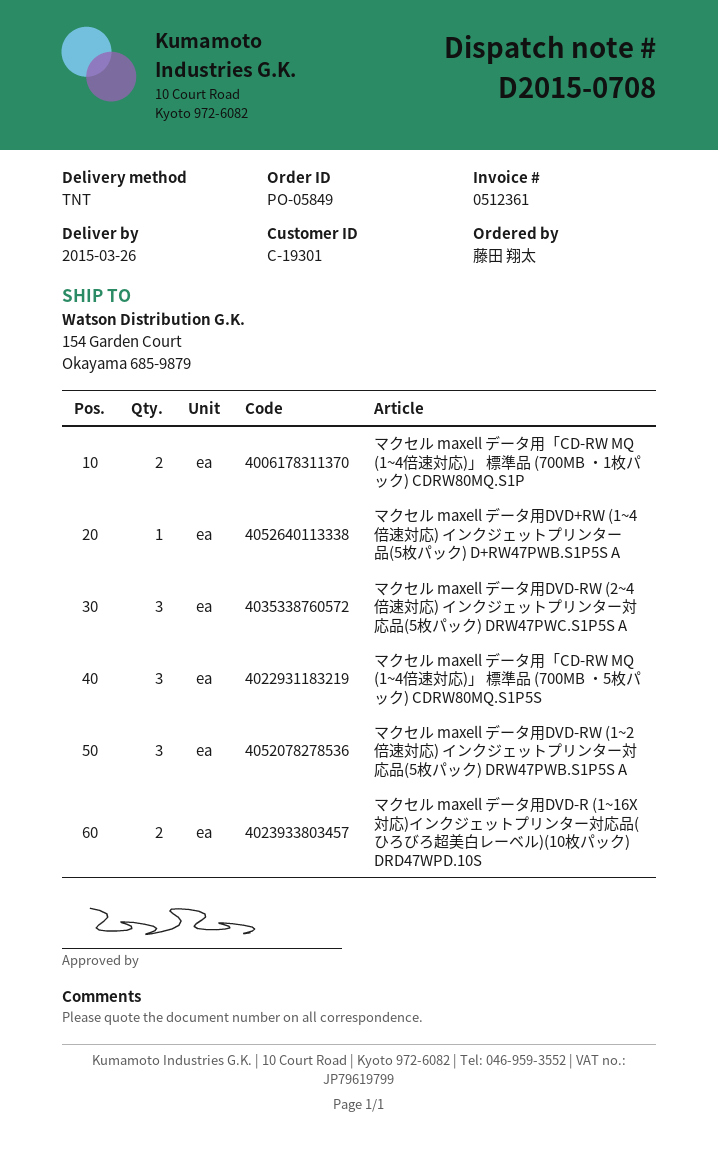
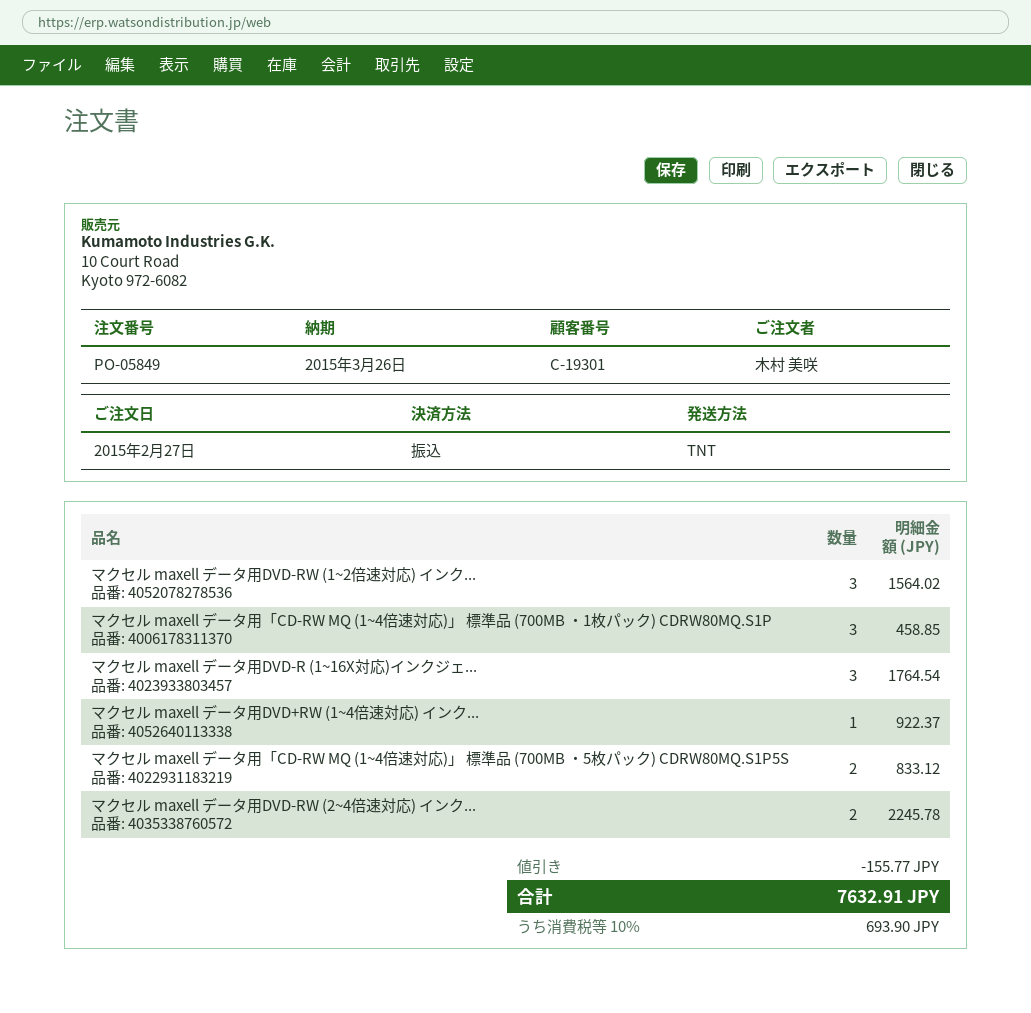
ordered by: 藤田 翔太 -> 木村 美咲
マクセル maxell データ用「CD-RW MQ (1~4倍速対応)」 標準品 (700MB ・1枚パック) CDRW80MQ.S1P: 2 -> 3
マクセル maxell データ用DVD-RW (2~4倍速対応) インクジェットプリンター対応品(5枚パック) DRW47PWC.S1P5S A: 3 -> 2
マクセル maxell データ用「CD-RW MQ (1~4倍速対応)」 標準品 (700MB ・5枚パック) CDRW80MQ.S1P5S: 3 -> 2
マクセル maxell データ用DVD-R (1~16X対応)インクジェットプリンター対応品(ひろびろ超美白レーベル)(10枚パック) DRD47WPD.10S: 2 -> 3

